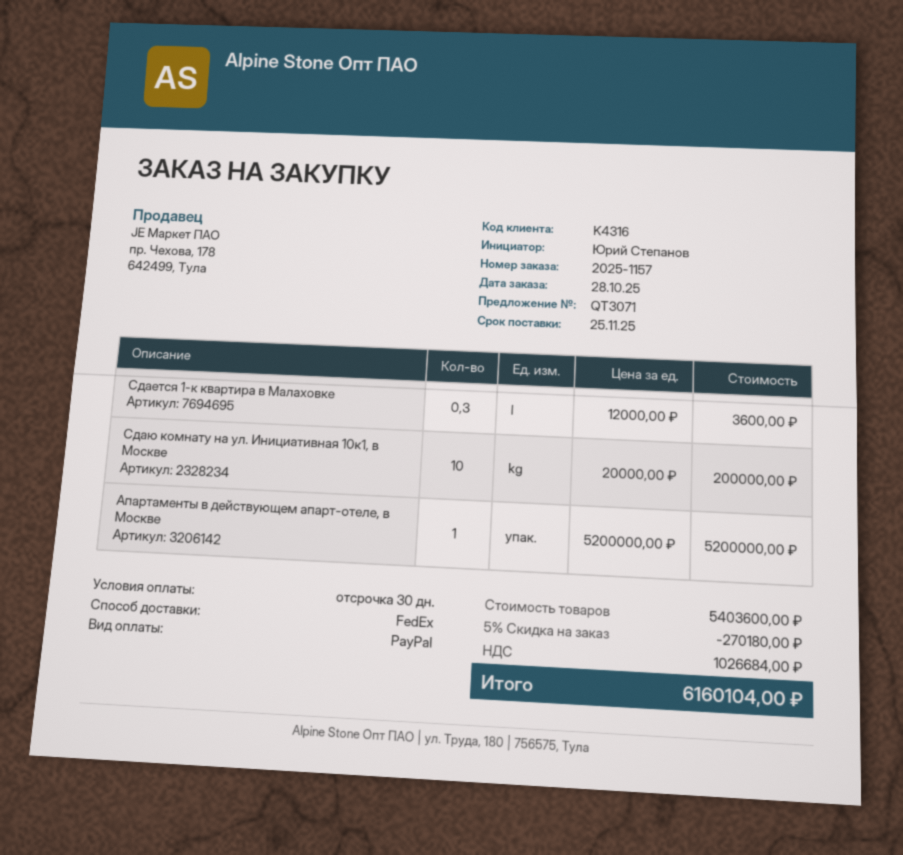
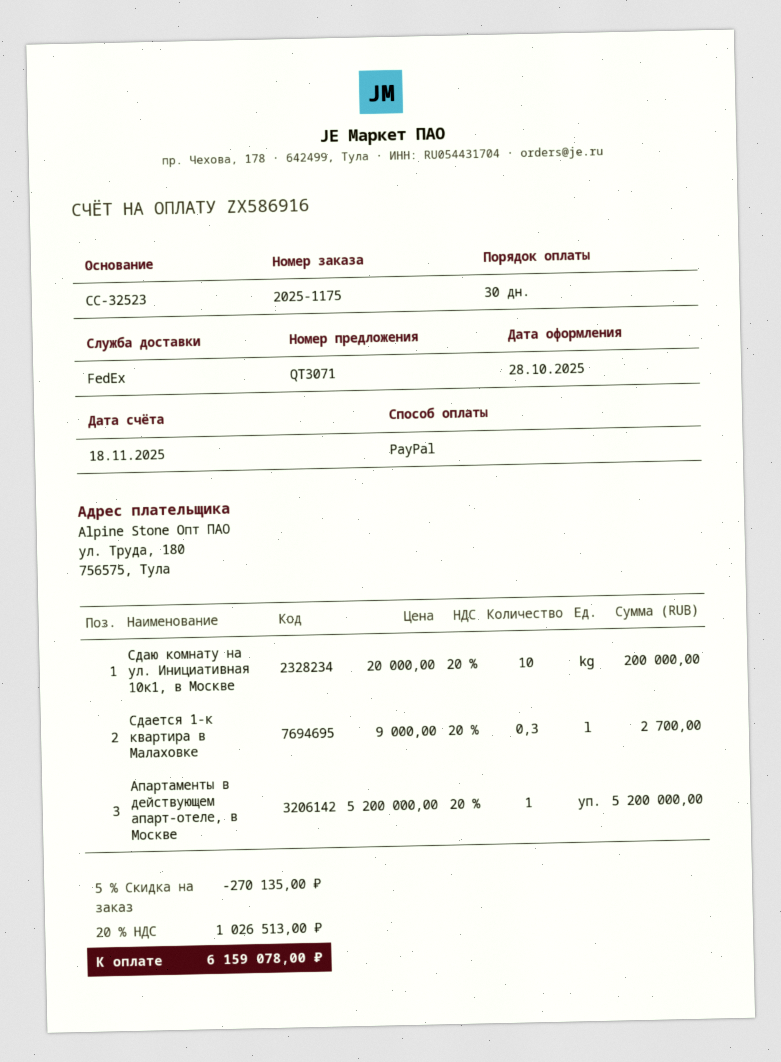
order number: 2025-1157 -> 2025-1175
Сдается 1-к квартира в Малаховке: 0.3 x 12000.00 = 3600.00 -> 0.3 x 9000.00 = 2700.00
discount: 5% = 270180.00 -> 5% = 270135.00
tax: 1026684.00 -> 1026513.00
total: 6160104.00 -> 6159078.00

